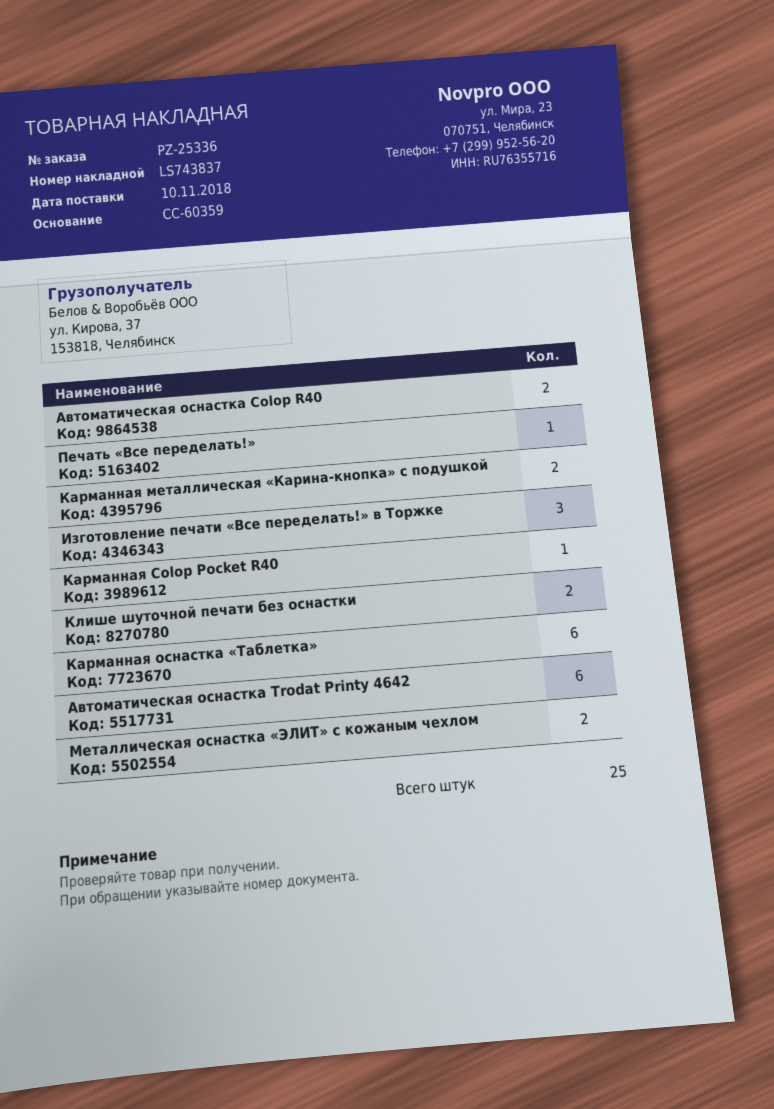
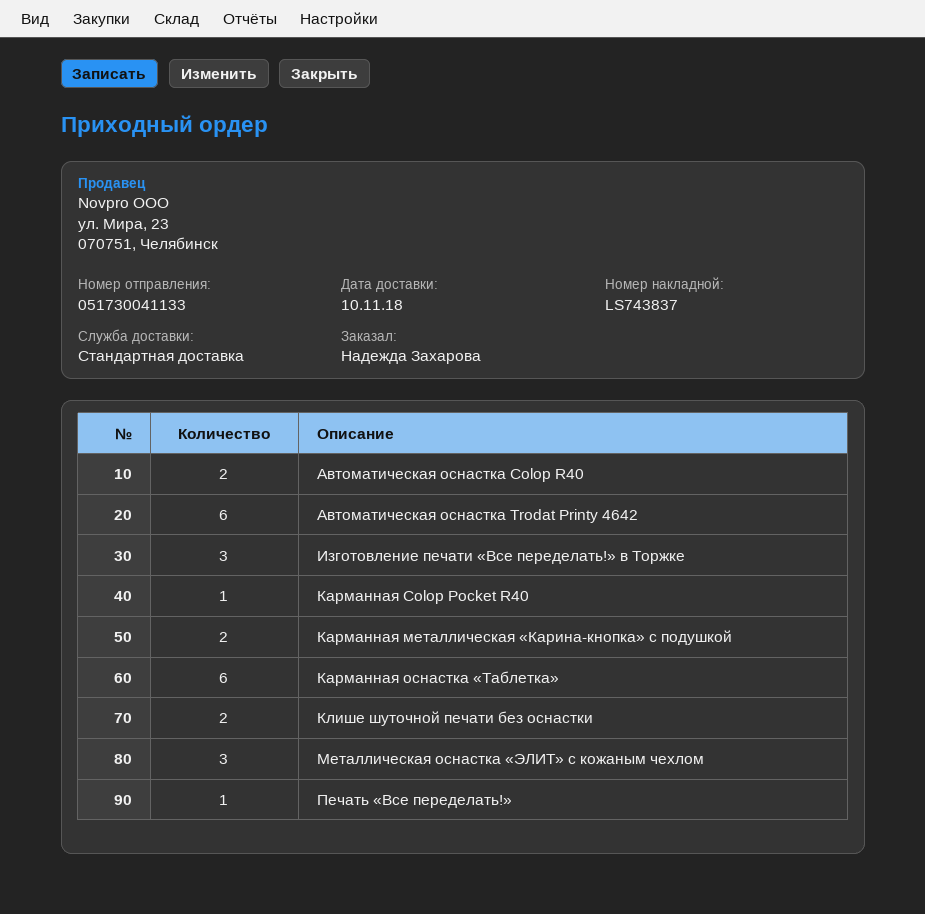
Металлическая оснастка «ЭЛИТ» с кожаным чехлом: 2 -> 3

